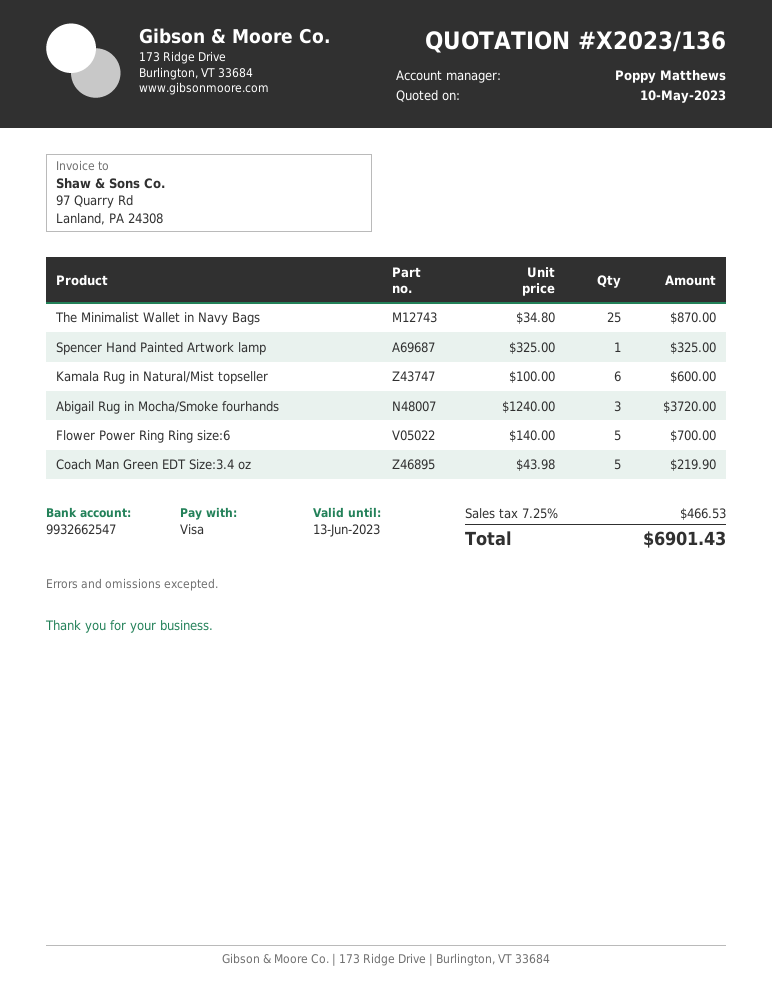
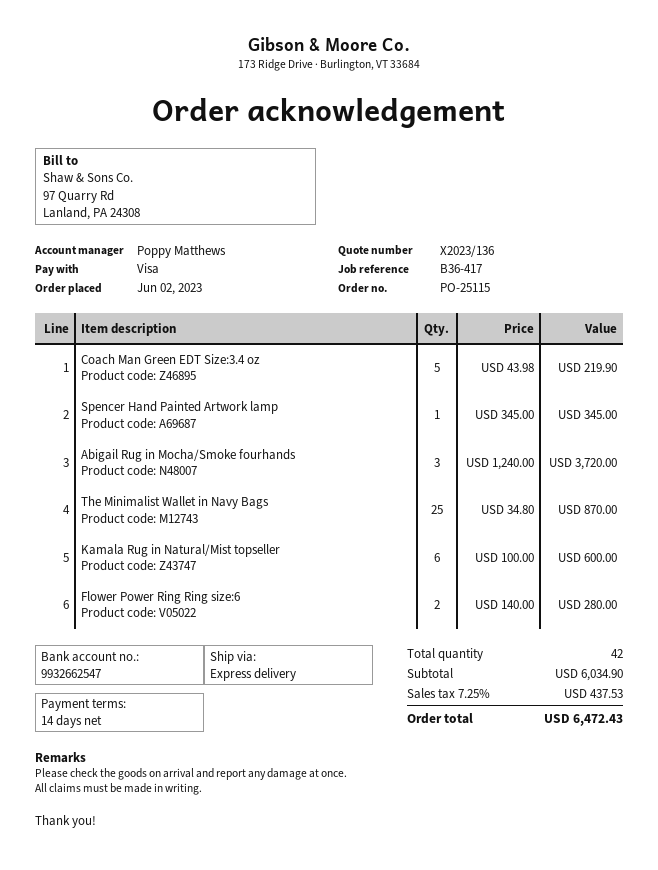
Spencer Hand Painted Artwork lamp: 1 x 325.00 = 325.00 -> 1 x 345.00 = 345.00
Flower Power Ring Ring size:6: 5 x 140.00 = 700.00 -> 2 x 140.00 = 280.00
tax: 7.25% = 466.53 -> 7.25% = 437.53
total: 6901.43 -> 6472.43

